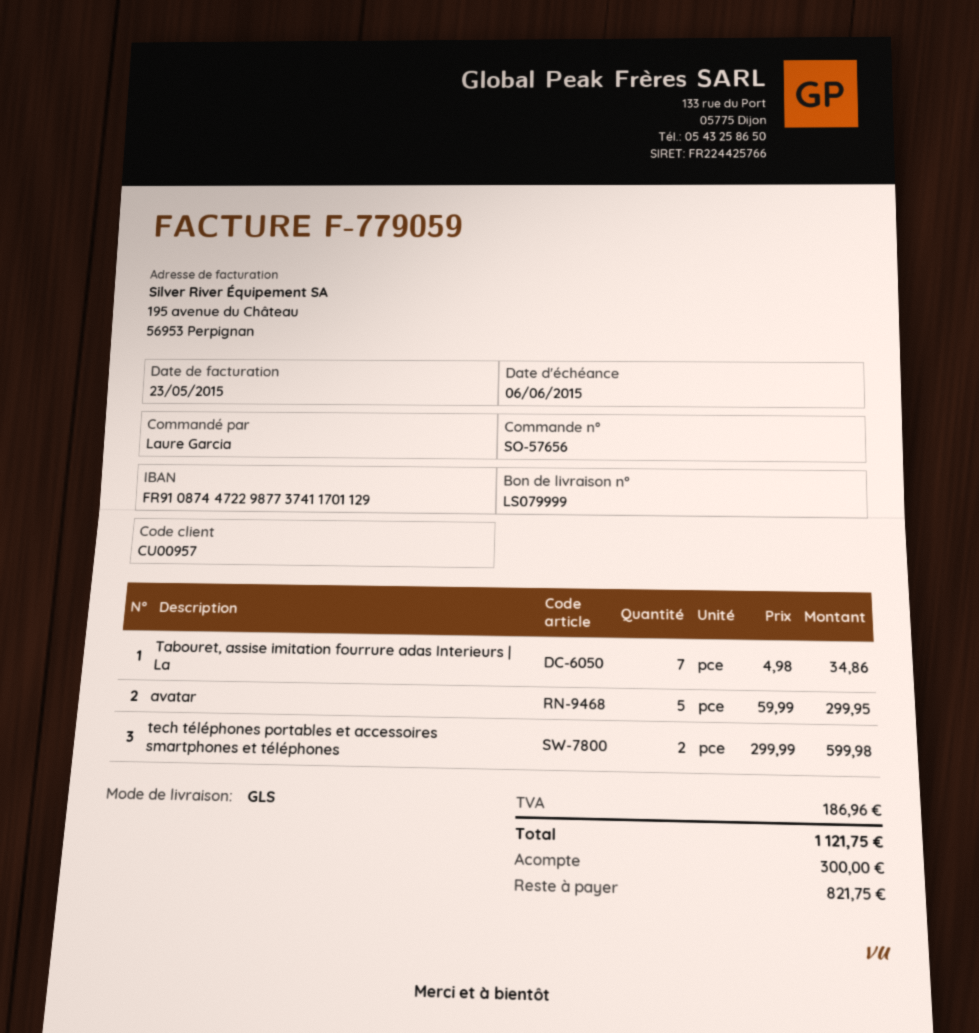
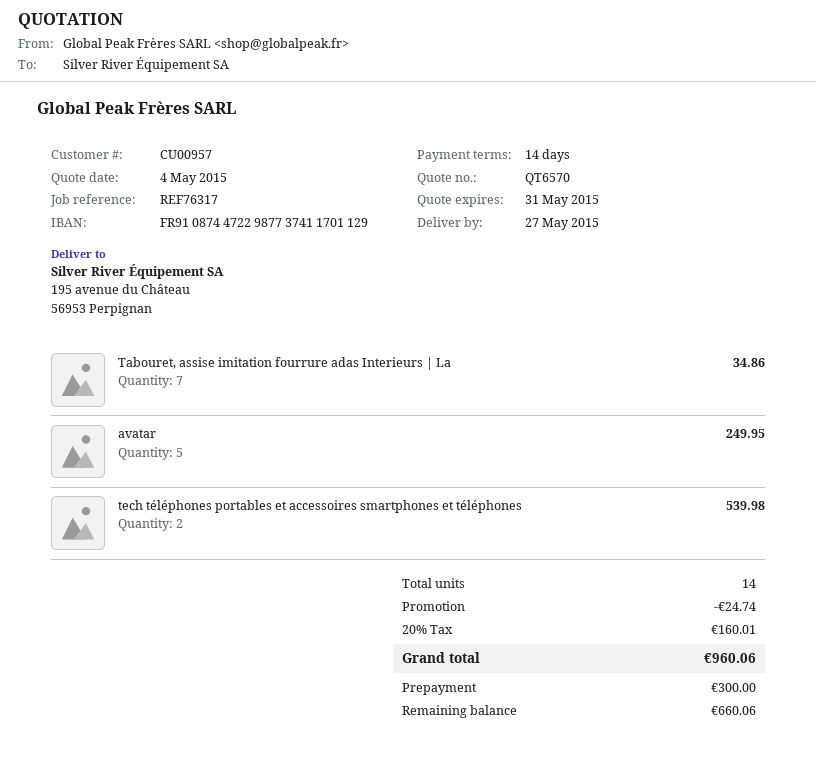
avatar: 5 for 299.95 -> 5 for 249.95
tech téléphones portables et accessoires smartphones et téléphones: 2 for 599.98 -> 2 for 539.98
discount: none -> 24.74
tax: 186.96 -> 160.01
total: 1121.75 -> 960.06
balance: 821.75 -> 660.06

